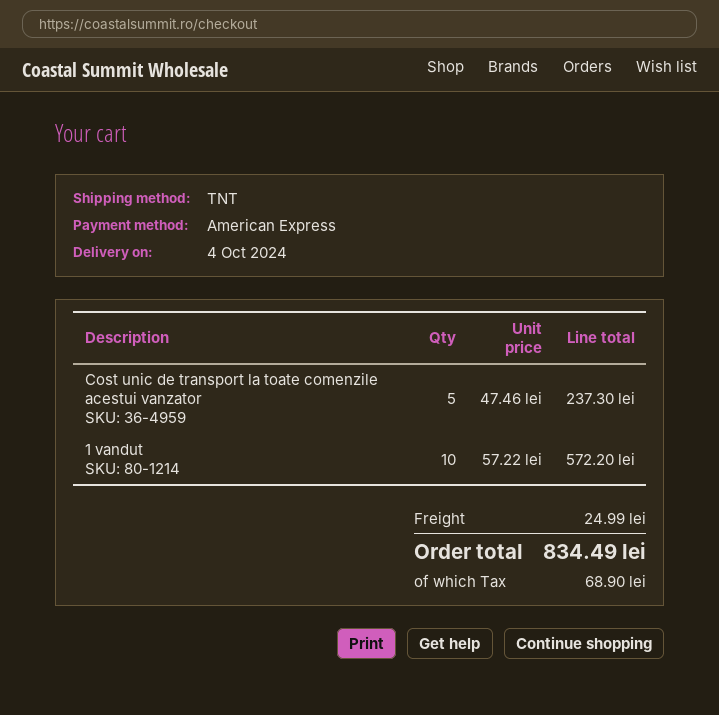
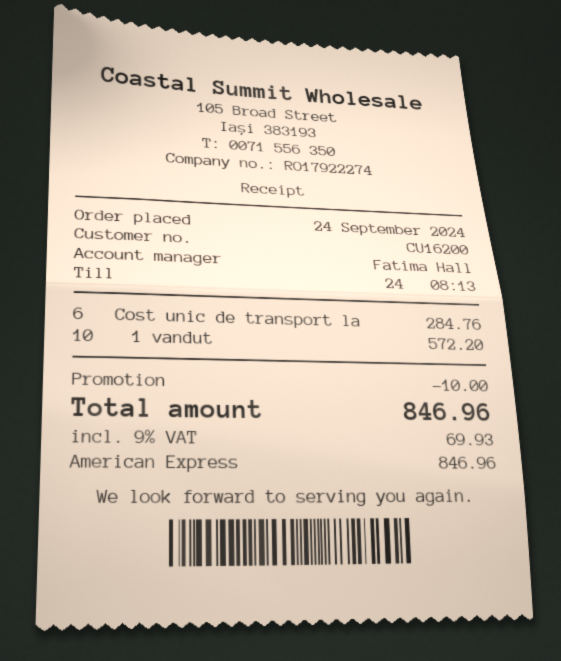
Cost unic de transport la toate comenzile acestui vanzator: 5 for 237.30 -> 6 for 284.76
discount: none -> 10.00
shipping: 24.99 -> none
tax: 68.90 -> 69.93
total: 834.49 -> 846.96

